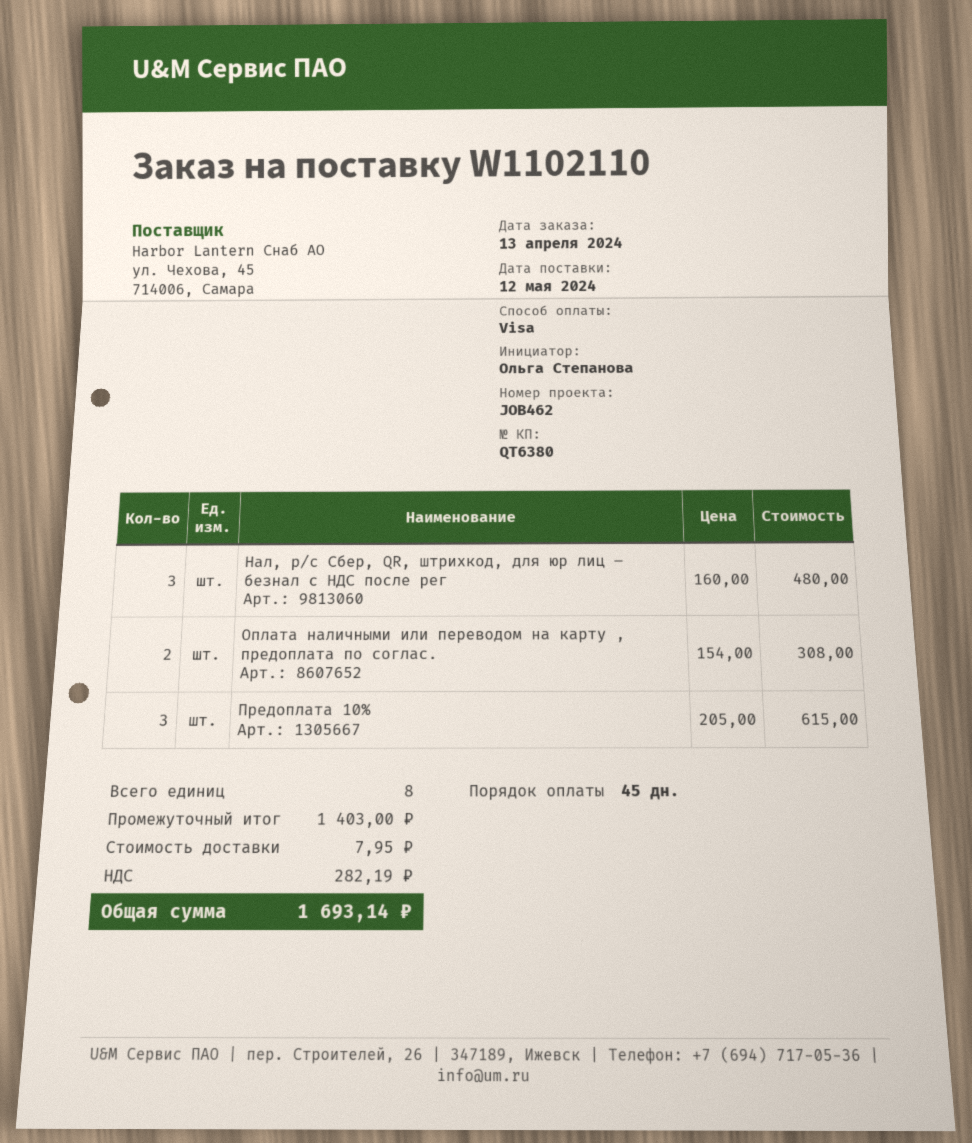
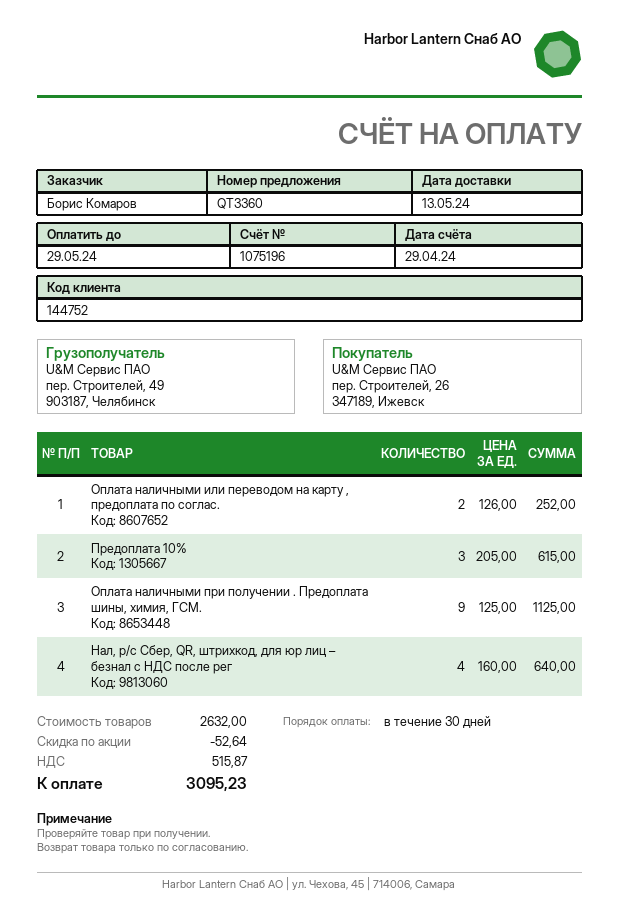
quote number: QT6380 -> QT3360
delivery date: 2024-05-12 -> 2024-05-13
payment terms: 45 days -> 30 days
ordered by: Ольга Степанова -> Борис Комаров
Нал, р/с Сбер, QR, штрихкод, для юр лиц – безнал с НДС после рег: 3 x 160.00 = 480.00 -> 4 x 160.00 = 640.00
Оплата наличными или переводом на карту , предоплата по соглас.: 2 x 154.00 = 308.00 -> 2 x 126.00 = 252.00
Оплата наличными при получении . Предоплата шины, химия, ГСМ.: none -> 9 x 125.00 = 1125.00
subtotal: 1403.00 -> 2632.00
discount: none -> 52.64
shipping: 7.95 -> none
tax: 282.19 -> 515.87
total: 1693.14 -> 3095.23

